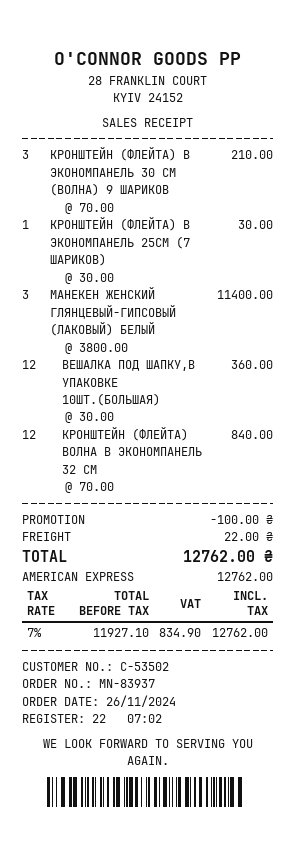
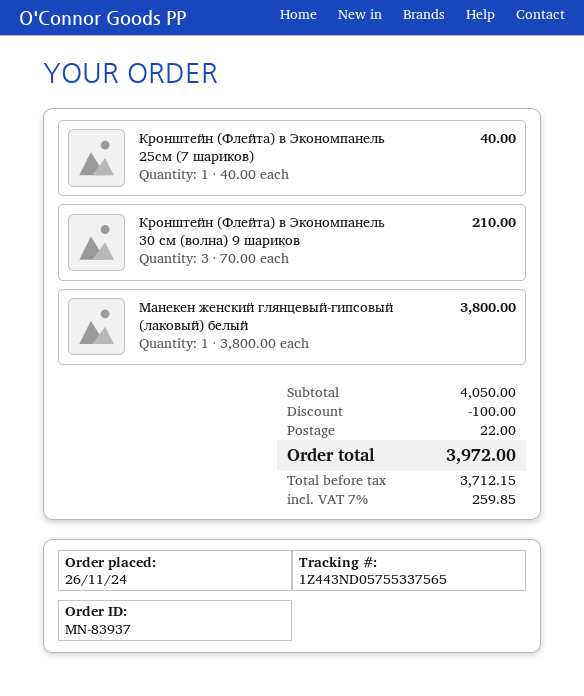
КРОНШТЕЙН (ФЛЕЙТА) В ЭКОНОМПАНЕЛЬ 25СМ (7 ШАРИКОВ): 1 x 30.00 = 30.00 -> 1 x 40.00 = 40.00
МАНЕКЕН ЖЕНСКИЙ ГЛЯНЦЕВЫЙ-ГИПСОВЫЙ (ЛАКОВЫЙ) БЕЛЫЙ: 3 x 3800.00 = 11400.00 -> 1 x 3800.00 = 3800.00
ВЕШАЛКА ПОД ШАПКУ,В УПАКОВКЕ 10ШТ.(БОЛЬШАЯ): 12 x 30.00 = 360.00 -> none
КРОНШТЕЙН (ФЛЕЙТА) ВОЛНА В ЭКОНОМПАНЕЛЬ 32 СМ: 12 x 70.00 = 840.00 -> none
net: 11927.10 -> 3712.15
tax: 7% = 834.90 -> 7% = 259.85
total: 12762.00 -> 3972.00

